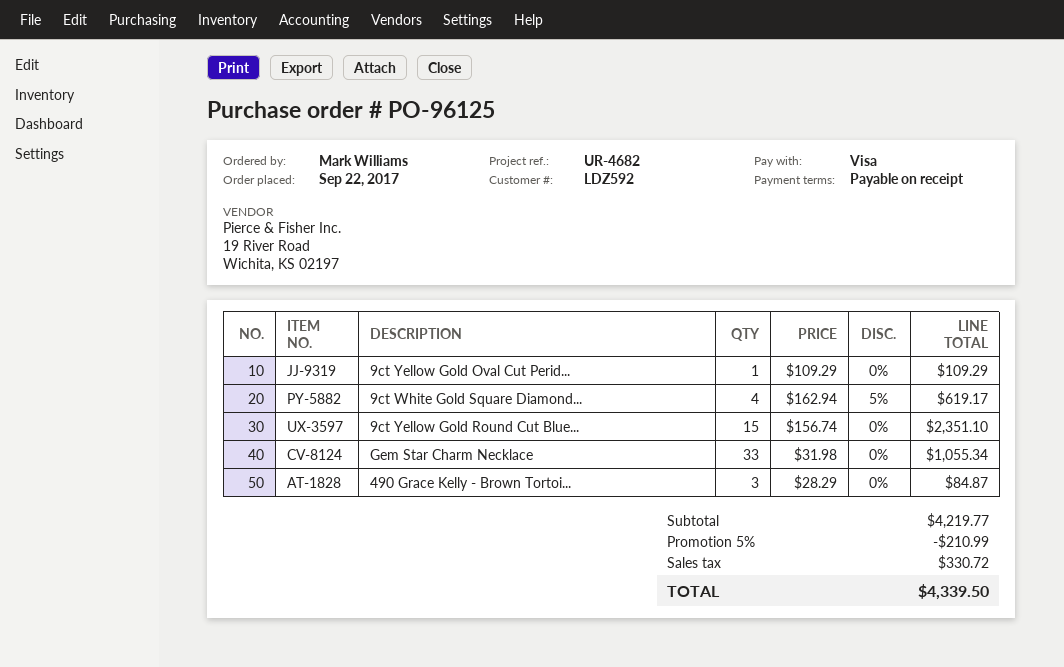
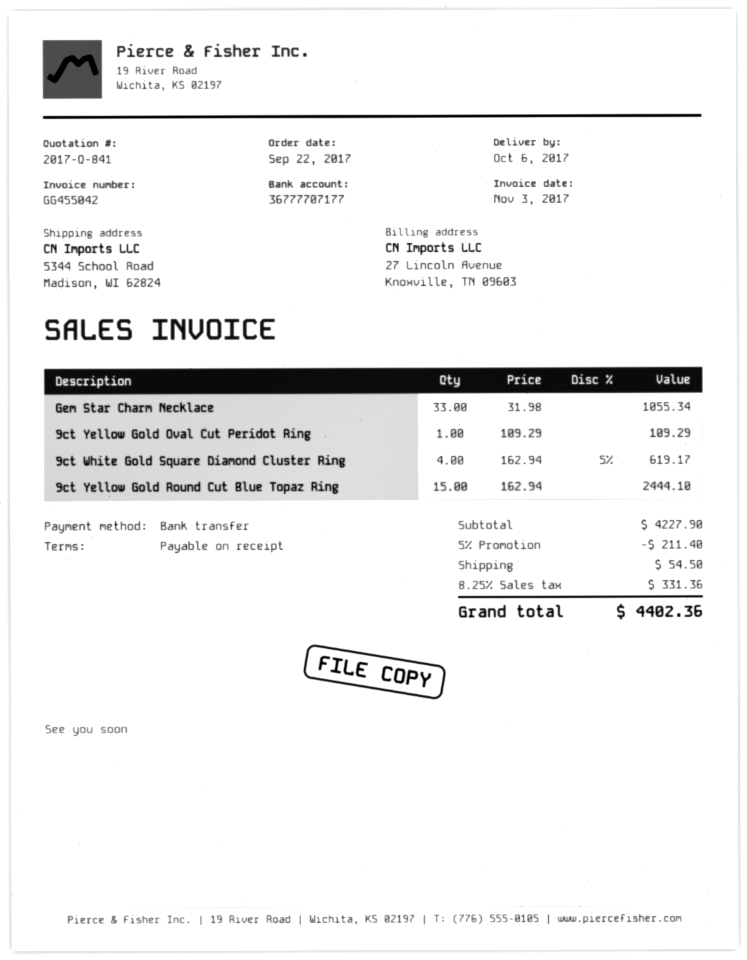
payment method: Visa -> bank transfer
9ct Yellow Gold Round Cut Blue...: 15 x 156.74 = 2351.10 -> 15 x 162.94 = 2444.10
490 Grace Kelly - Brown Tortoi...: 3 x 28.29 = 84.87 -> none
subtotal: 4219.77 -> 4227.90
discount: 5% = 210.99 -> 5% = 211.40
shipping: none -> 54.50
tax: 330.72 -> 331.36
total: 4339.50 -> 4402.36

